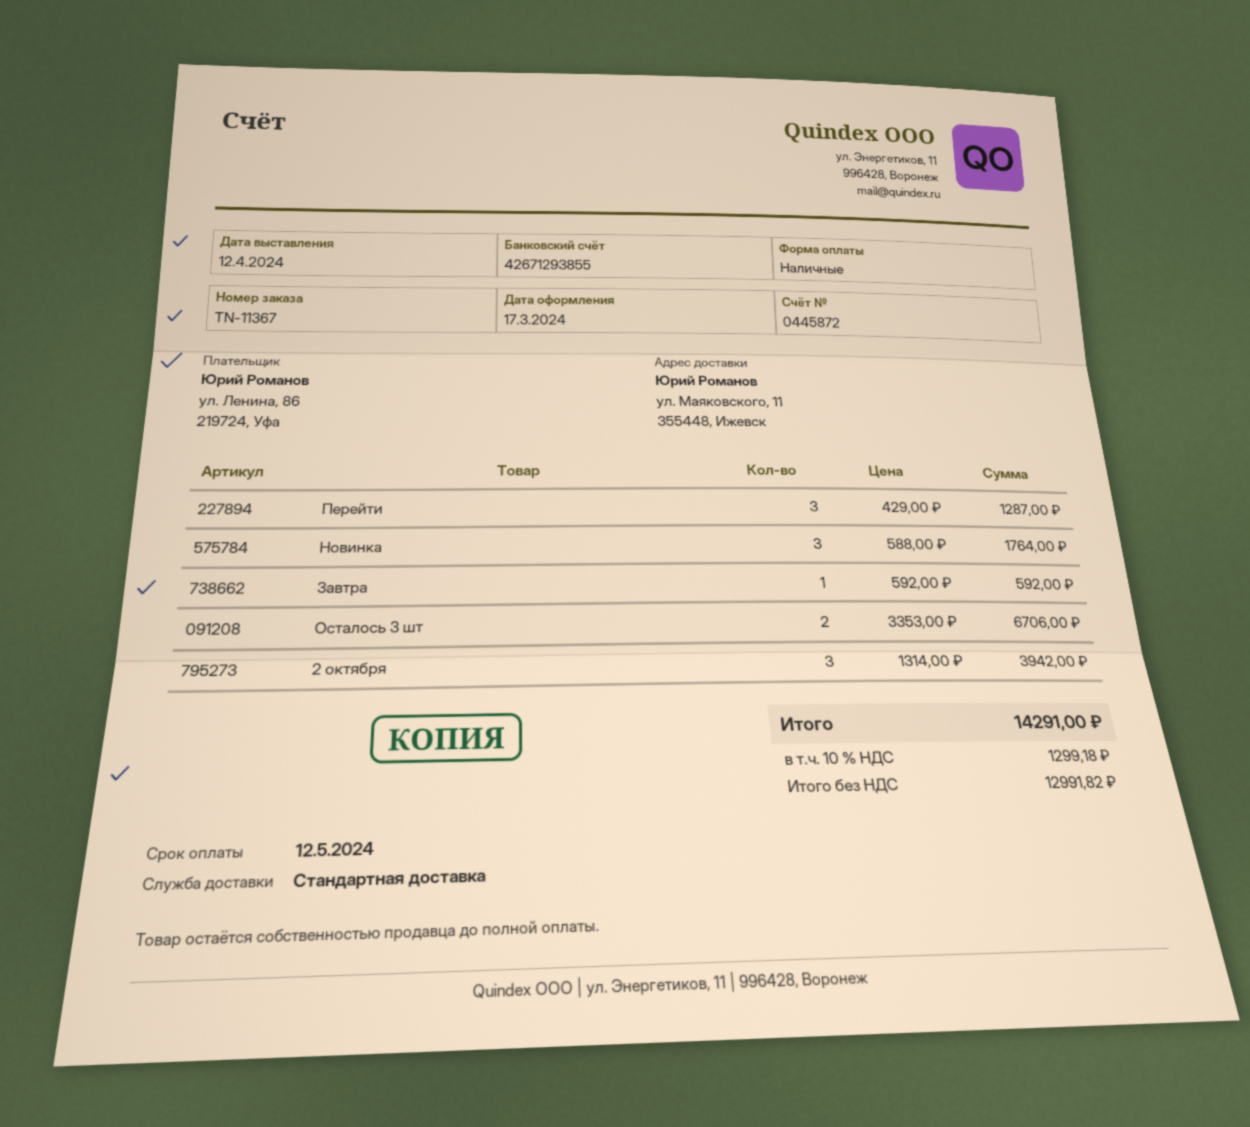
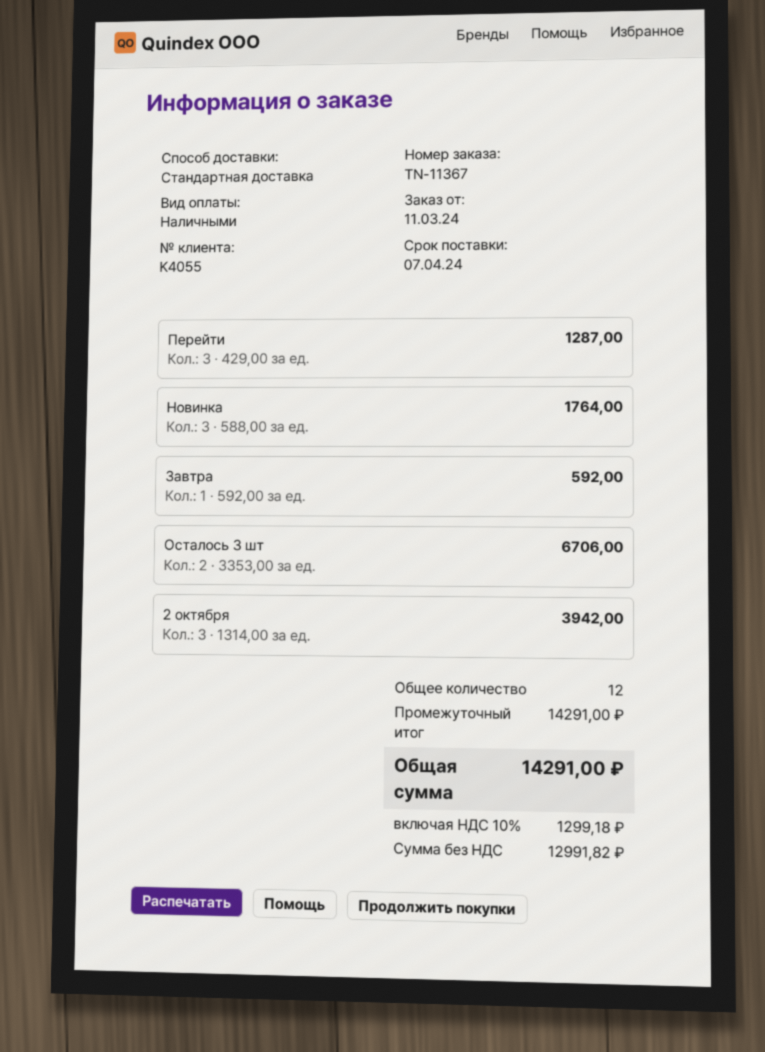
order date: 2024-03-17 -> 2024-03-11

